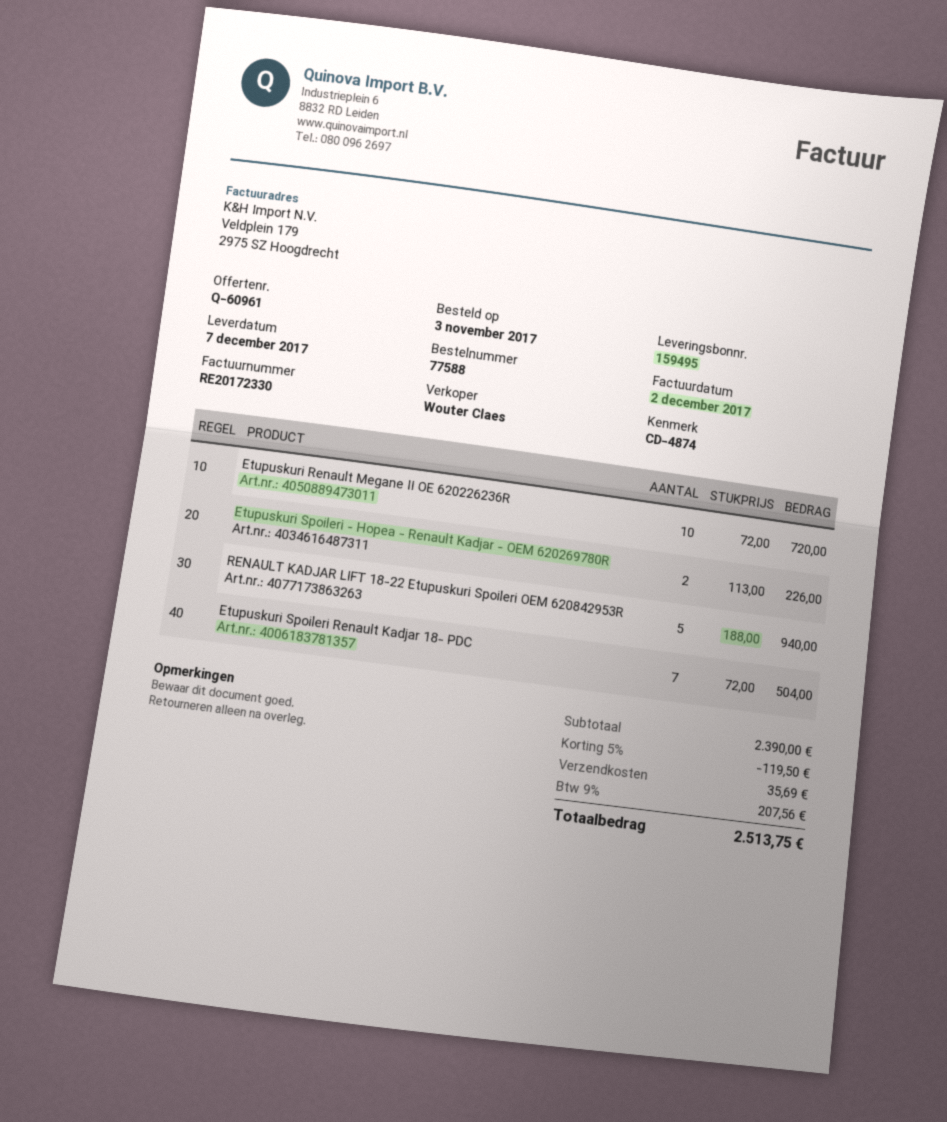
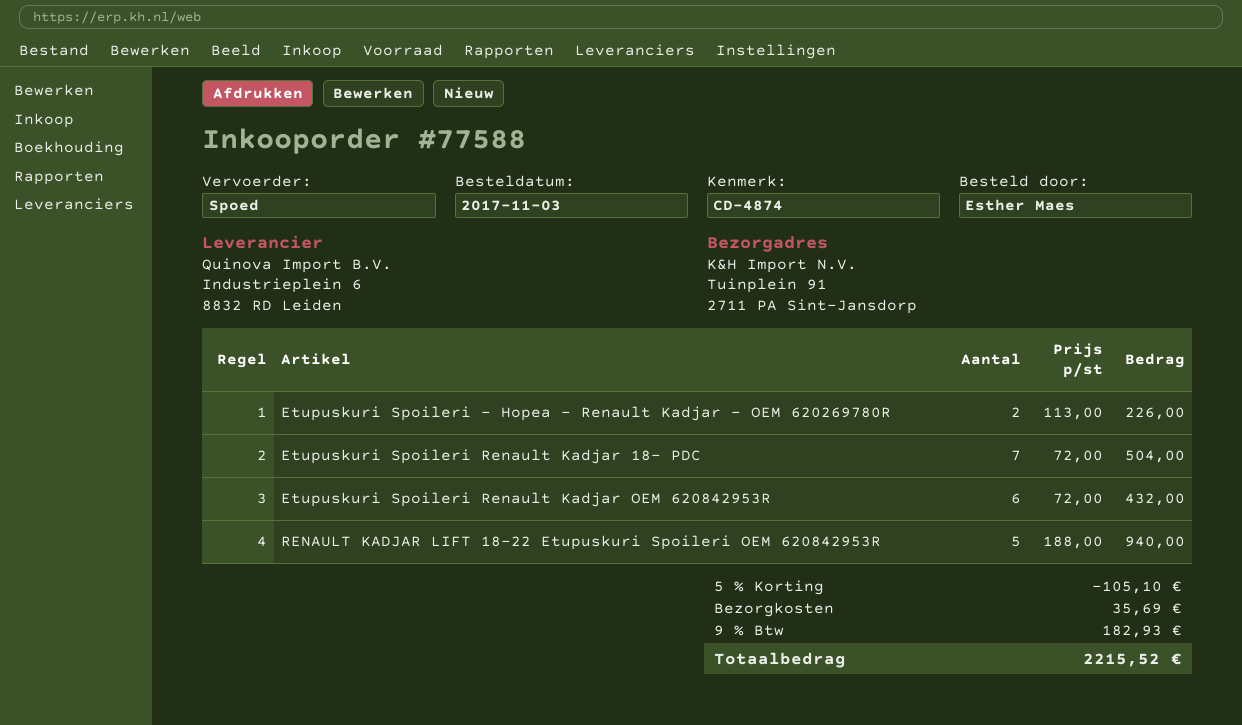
Etupuskuri Renault Megane II OE 620226236R: 10 x 72.00 = 720.00 -> none
Etupuskuri Spoileri Renault Kadjar OEM 620842953R: none -> 6 x 72.00 = 432.00
discount: 5% = 119.50 -> 5% = 105.10
tax: 9% = 207.56 -> 9% = 182.93
total: 2513.75 -> 2215.52

